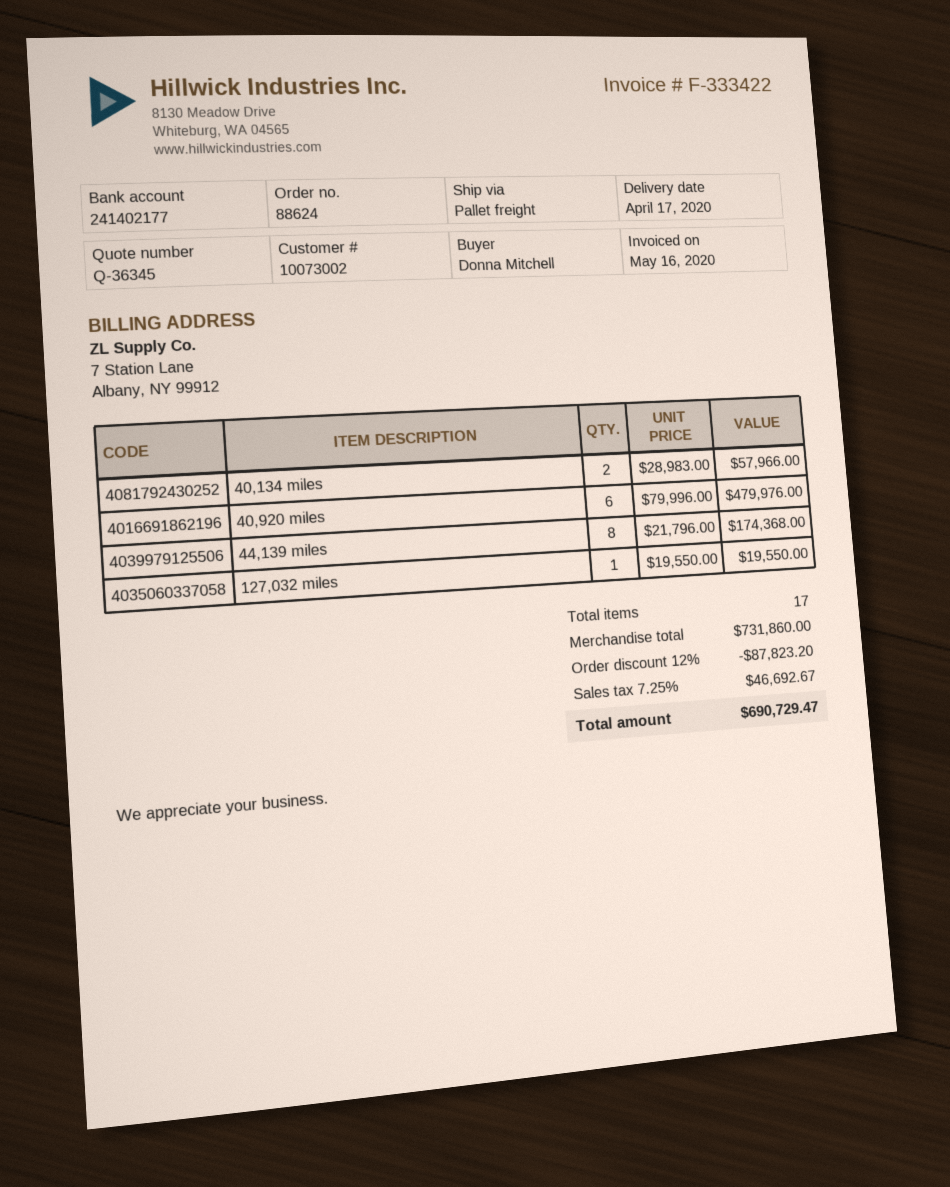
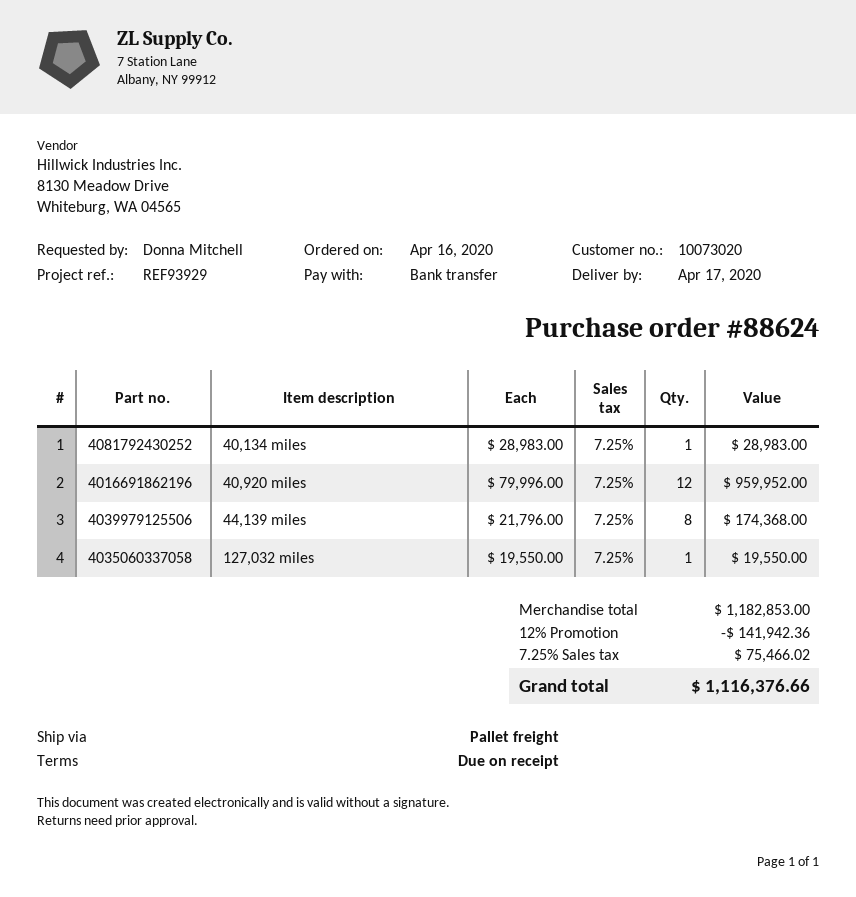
customer number: 10073002 -> 10073020
40,134 miles: 2 x 28983.00 = 57966.00 -> 1 x 28983.00 = 28983.00
40,920 miles: 6 x 79996.00 = 479976.00 -> 12 x 79996.00 = 959952.00
subtotal: 731860.00 -> 1182853.00
discount: 12% = 87823.20 -> 12% = 141942.36
tax: 7.25% = 46692.67 -> 7.25% = 75466.02
total: 690729.47 -> 1116376.66

